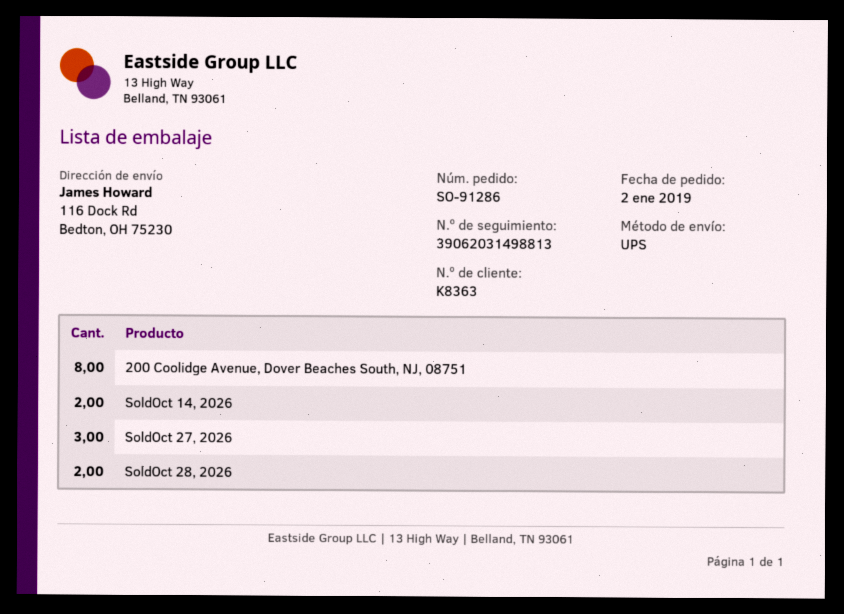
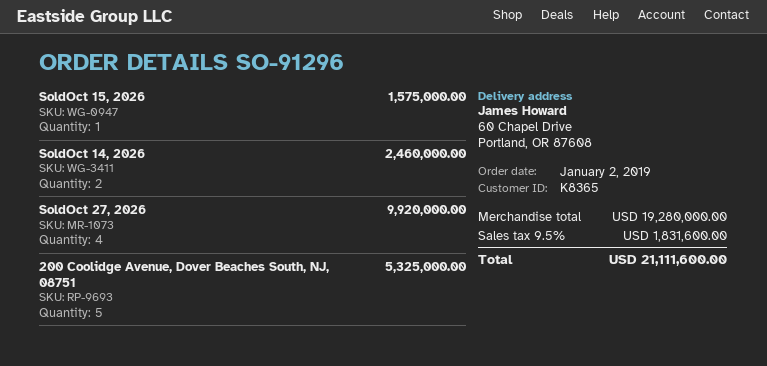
order number: SO-91286 -> SO-91296
customer number: K8363 -> K8365
ship to: 116 Dock Rd, Bedton, OH 75230 -> 60 Chapel Drive, Portland, OR 87608
200 Coolidge Avenue, Dover Beaches South, NJ, 08751: 8 -> 5
SoldOct 27, 2026: 3 -> 4
SoldOct 28, 2026: 2 -> none
SoldOct 15, 2026: none -> 1

